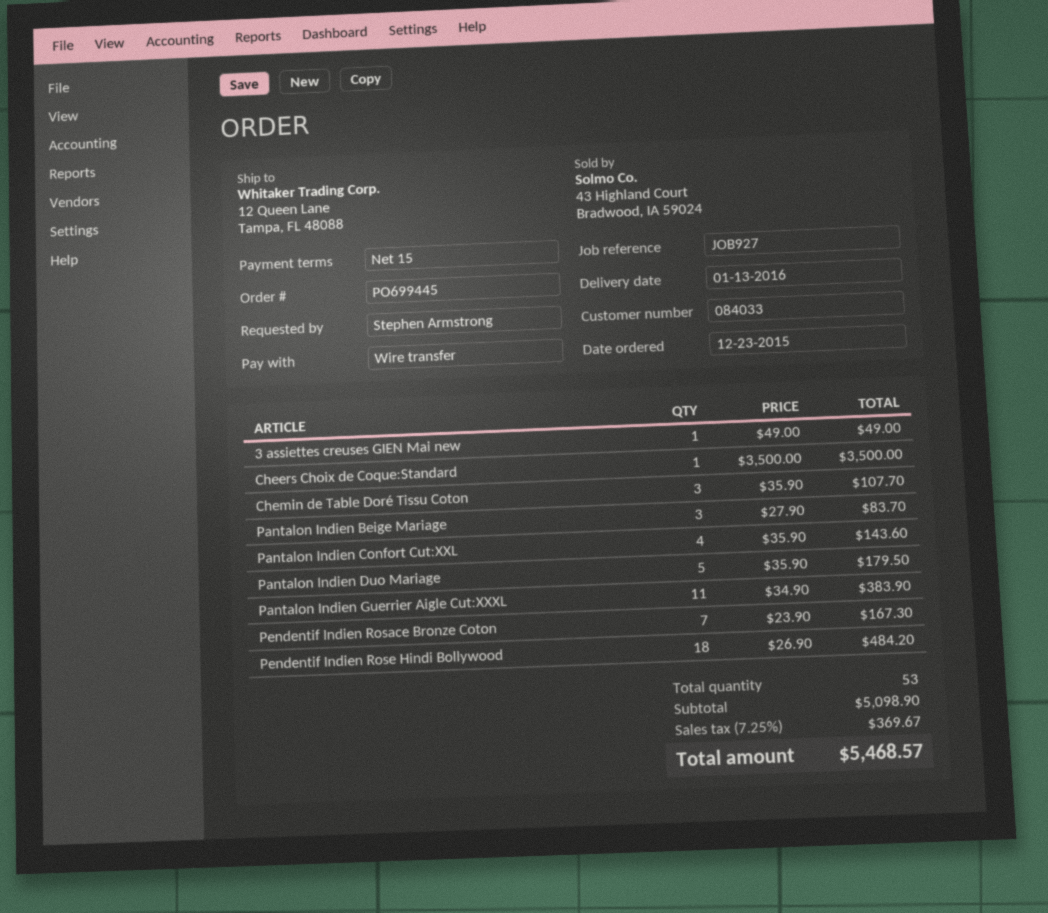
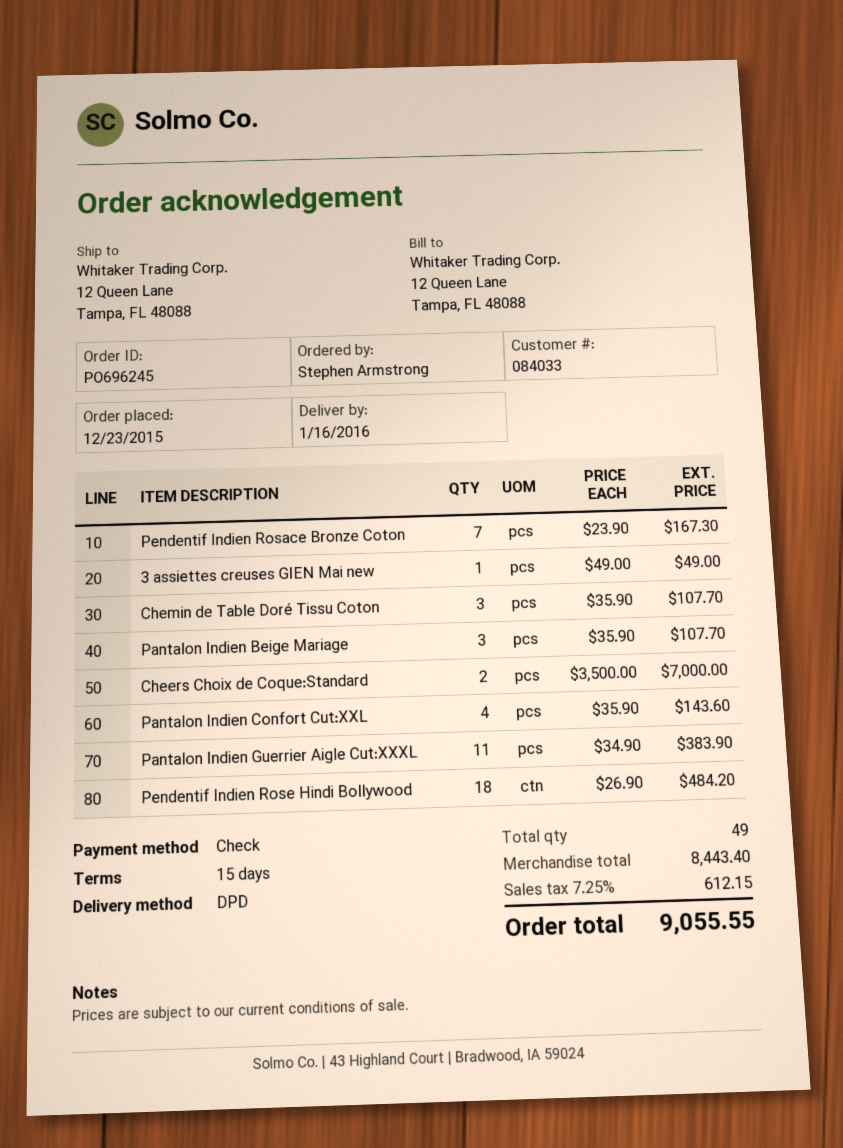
order number: PO699445 -> PO696245
delivery date: 2016-01-13 -> 2016-01-16
payment method: bank transfer -> cheque
Cheers Choix de Coque:Standard: 1 x 3500.00 = 3500.00 -> 2 x 3500.00 = 7000.00
Pantalon Indien Beige Mariage: 3 x 27.90 = 83.70 -> 3 x 35.90 = 107.70
Pantalon Indien Duo Mariage: 5 x 35.90 = 179.50 -> none
total quantity: 53 -> 49
subtotal: 5098.90 -> 8443.40
tax: 7.25% = 369.67 -> 7.25% = 612.15
total: 5468.57 -> 9055.55

